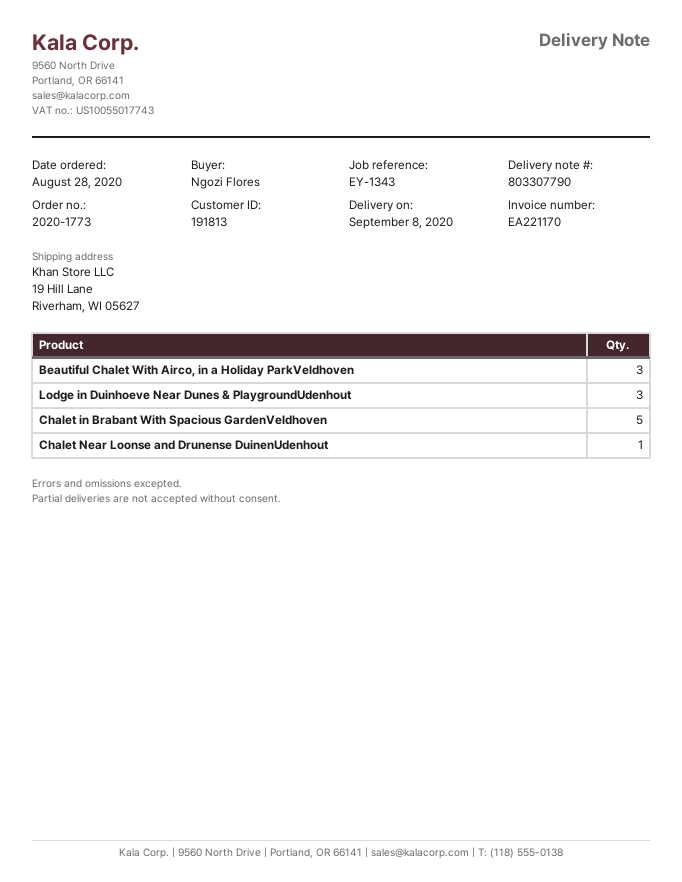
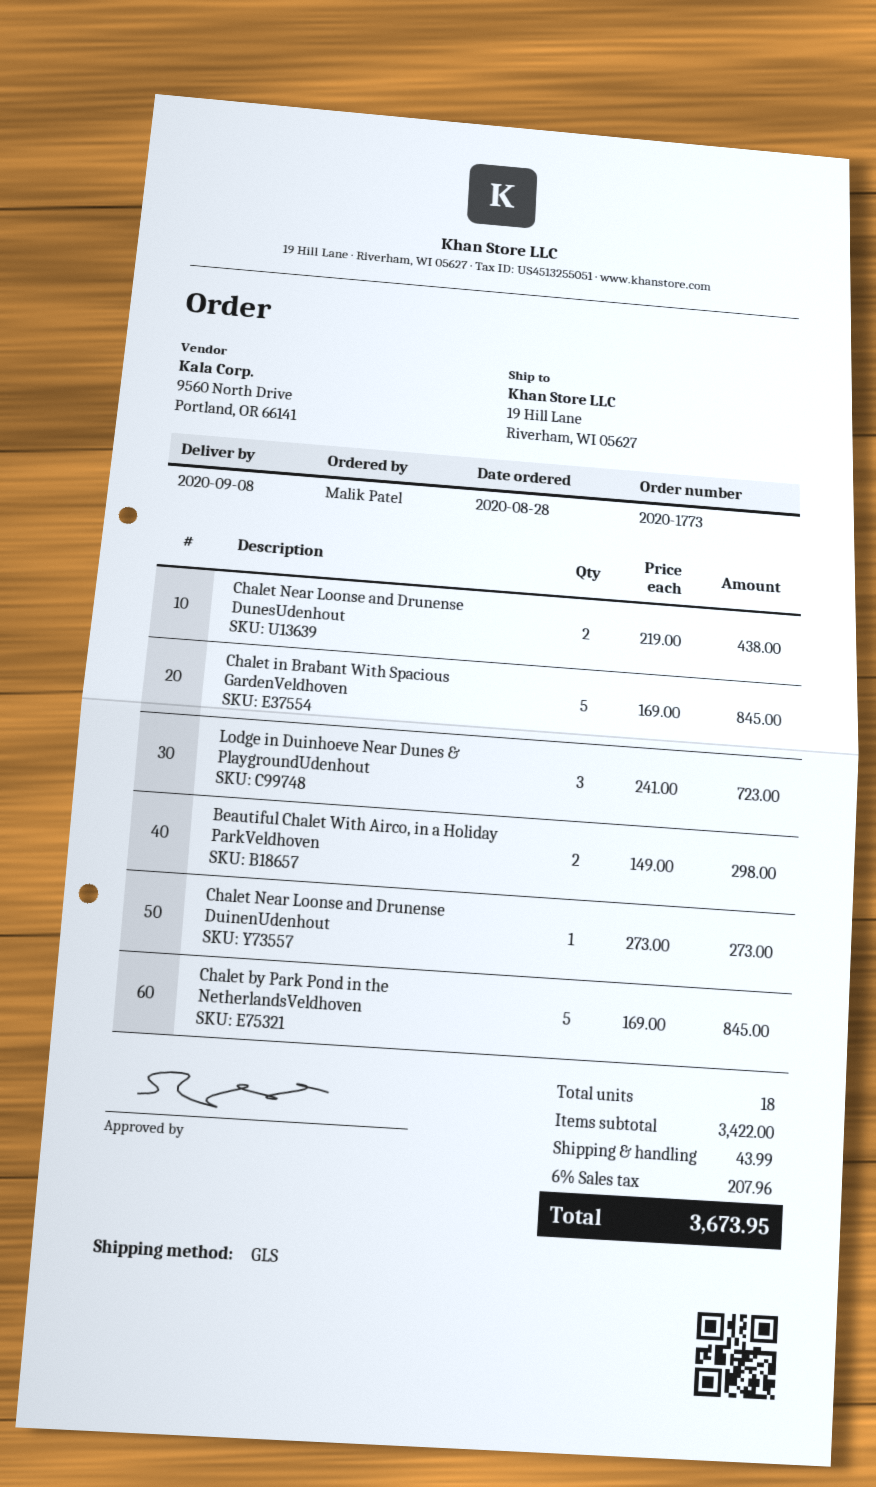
ordered by: Ngozi Flores -> Malik Patel
Beautiful Chalet With Airco, in a Holiday ParkVeldhoven: 3 -> 2
Chalet Near Loonse and Drunense DunesUdenhout: none -> 2
Chalet by Park Pond in the NetherlandsVeldhoven: none -> 5

